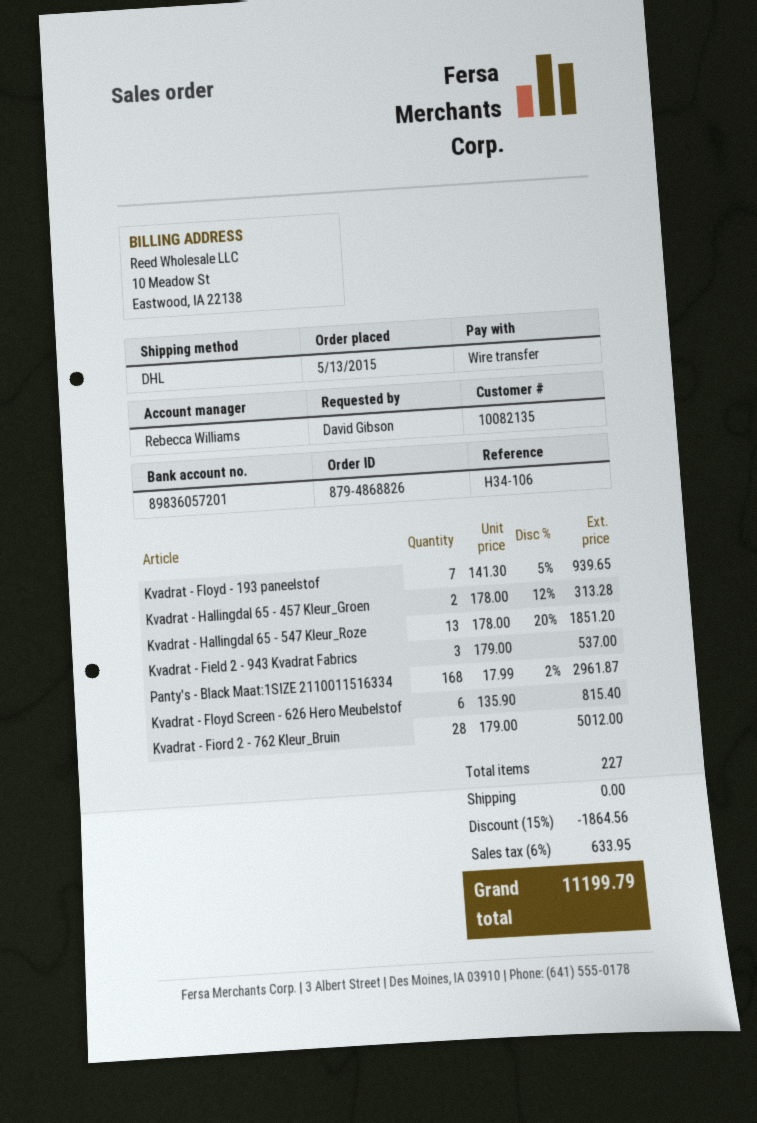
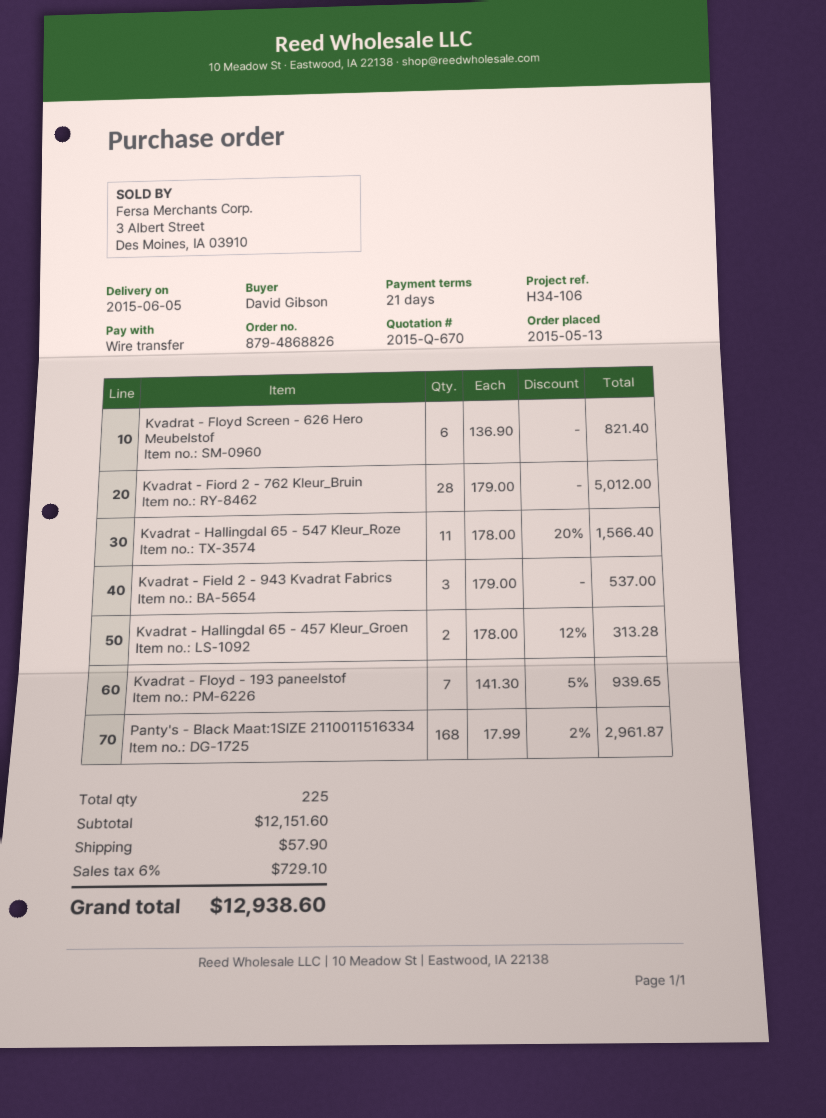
Kvadrat - Hallingdal 65 - 547 Kleur_Roze: 13 x 178.00 - 20% = 1851.20 -> 11 x 178.00 - 20% = 1566.40
Kvadrat - Floyd Screen - 626 Hero Meubelstof: 6 x 135.90 = 815.40 -> 6 x 136.90 = 821.40
total quantity: 227 -> 225
discount: 15% = 1864.56 -> none
shipping: 0.00 -> 57.90
tax: 6% = 633.95 -> 6% = 729.10
total: 11199.79 -> 12938.60

